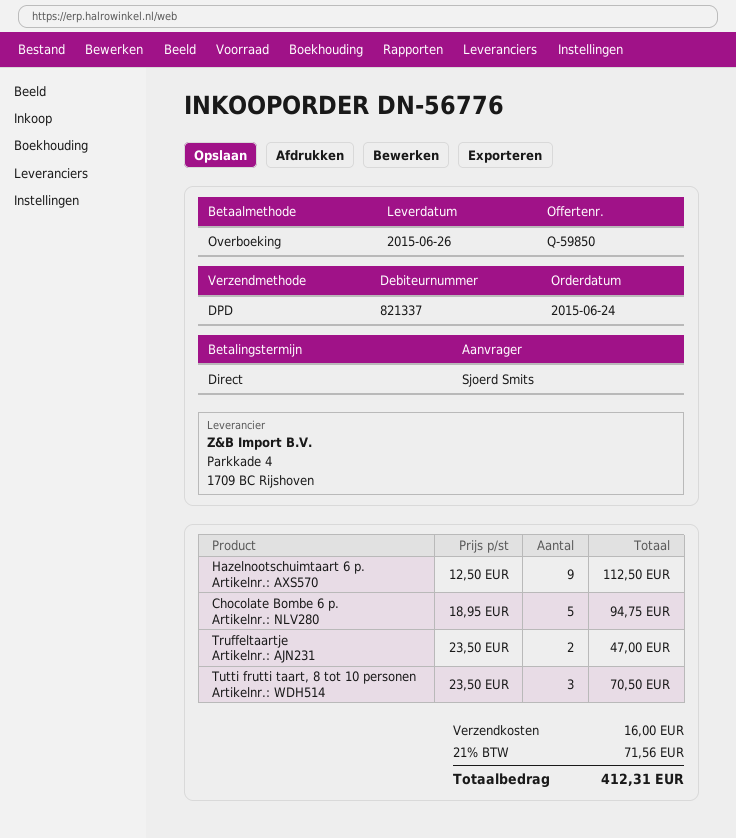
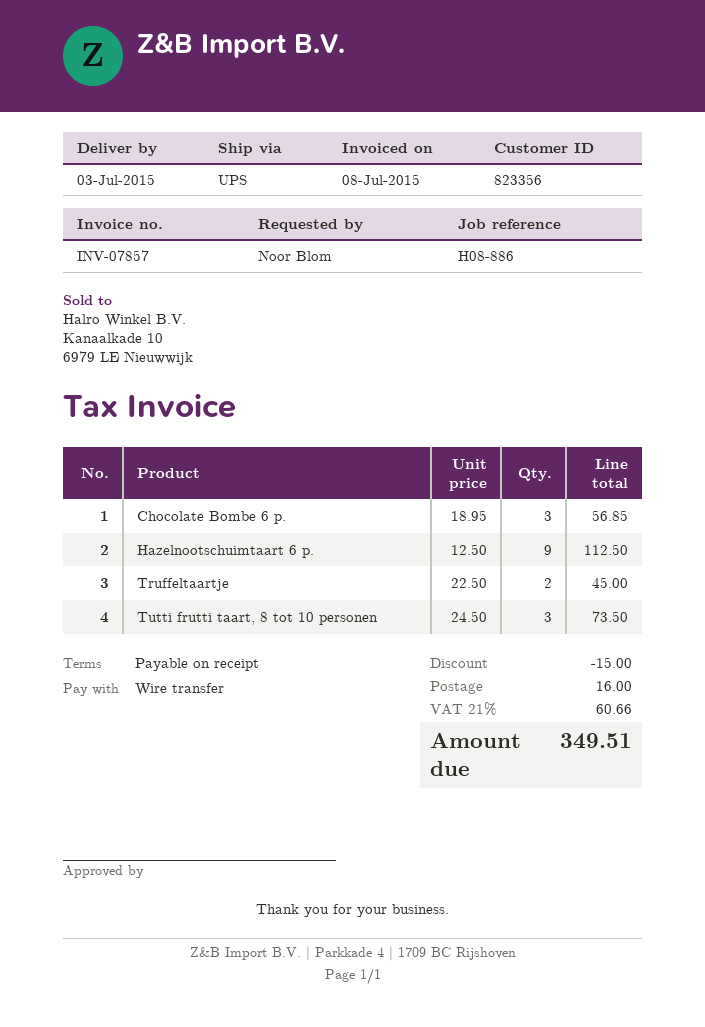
delivery date: 2015-06-26 -> 2015-07-03
customer number: 821337 -> 823356
ordered by: Sjoerd Smits -> Noor Blom
shipping method: DPD -> UPS
Chocolate Bombe 6 p.: 5 x 18.95 = 94.75 -> 3 x 18.95 = 56.85
Truffeltaartje: 2 x 23.50 = 47.00 -> 2 x 22.50 = 45.00
Tutti frutti taart, 8 tot 10 personen: 3 x 23.50 = 70.50 -> 3 x 24.50 = 73.50
discount: none -> 15.00
tax: 21% = 71.56 -> 21% = 60.66
total: 412.31 -> 349.51

